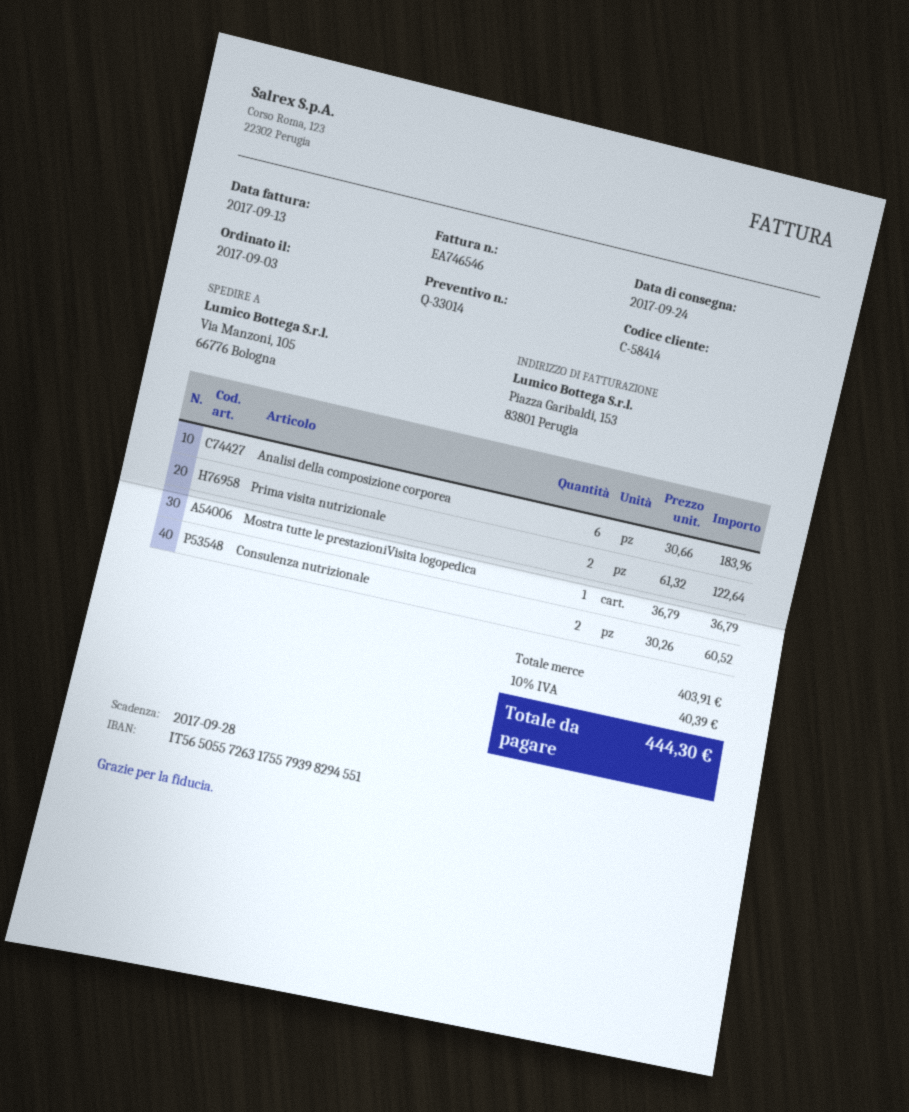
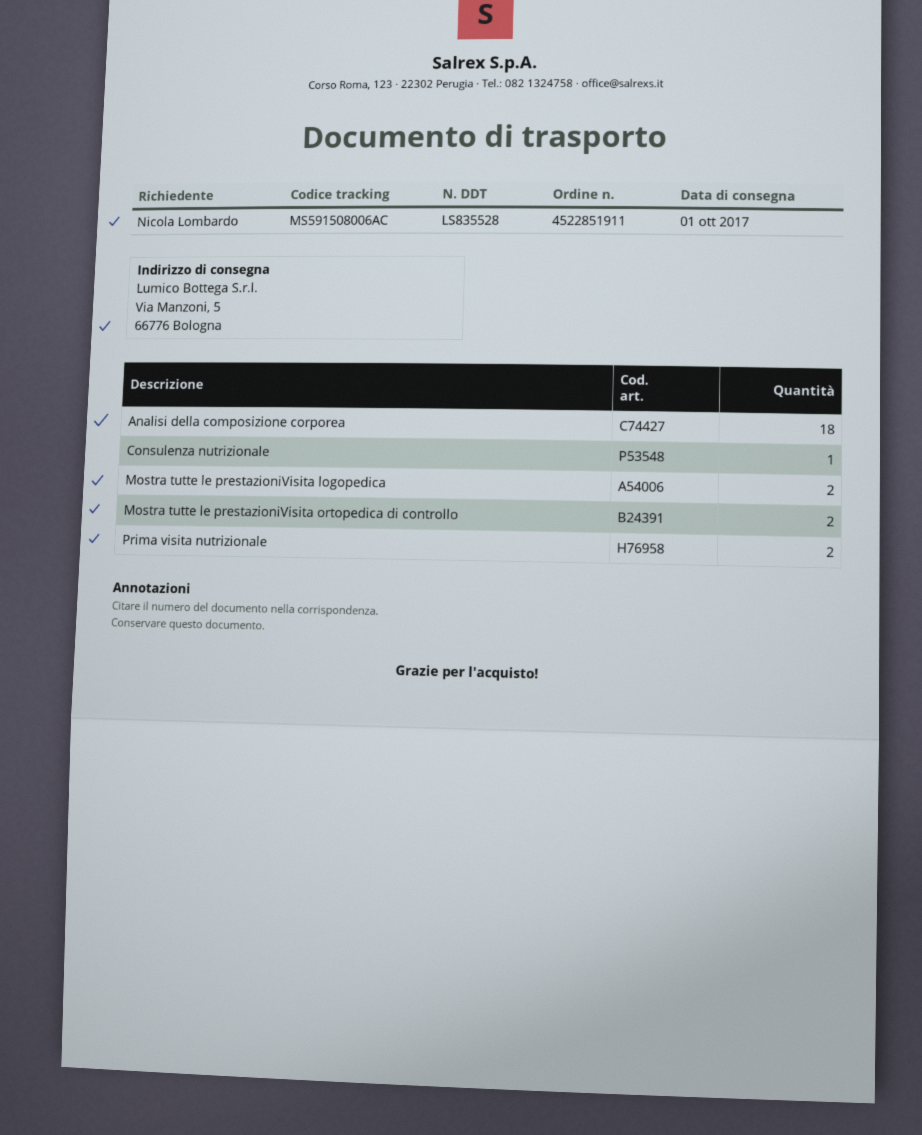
delivery date: 2017-09-24 -> 2017-10-01
ship to: Via Manzoni, 105, 66776 Bologna -> Via Manzoni, 5, 66776 Bologna
Analisi della composizione corporea: 6 -> 18
Mostra tutte le prestazioniVisita logopedica: 1 -> 2
Consulenza nutrizionale: 2 -> 1
Mostra tutte le prestazioniVisita ortopedica di controllo: none -> 2

